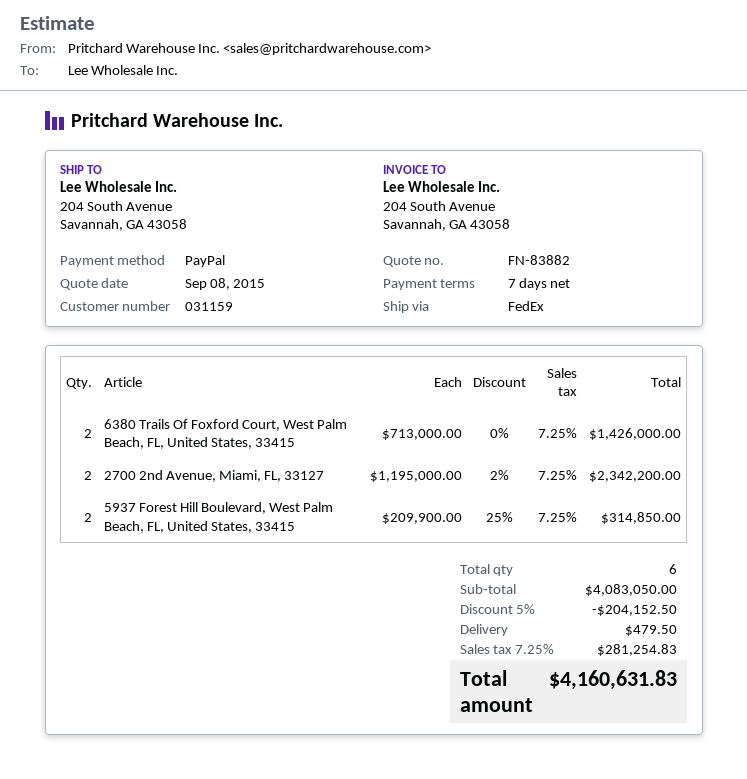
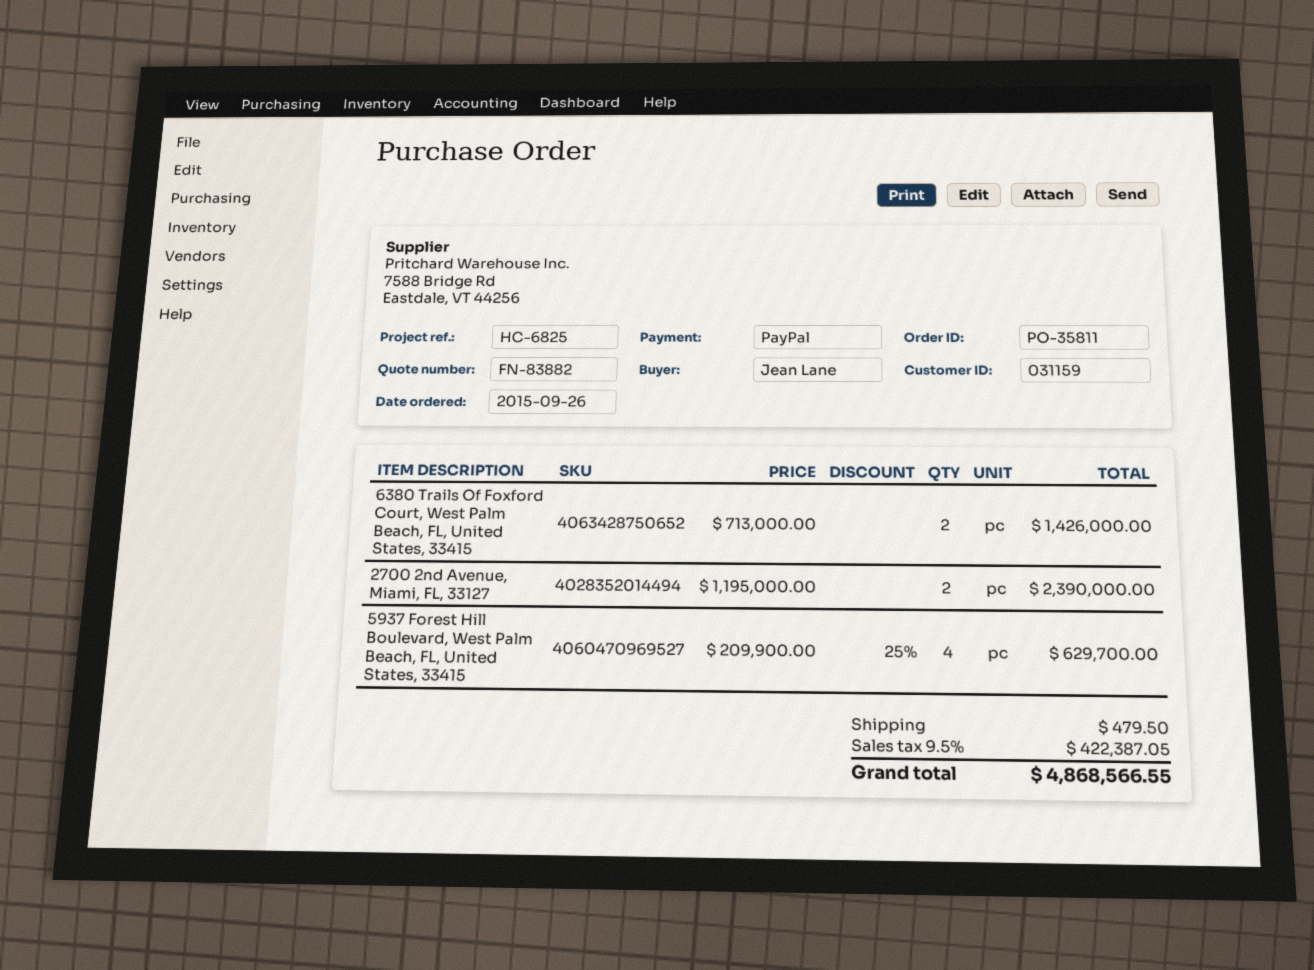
2700 2nd Avenue, Miami, FL, 33127: 2 x 1195000.00 - 2% = 2342200.00 -> 2 x 1195000.00 = 2390000.00
5937 Forest Hill Boulevard, West Palm Beach, FL, United States, 33415: 2 x 209900.00 - 25% = 314850.00 -> 4 x 209900.00 - 25% = 629700.00
discount: 5% = 204152.50 -> none
tax: 7.25% = 281254.83 -> 9.5% = 422387.05
total: 4160631.83 -> 4868566.55

